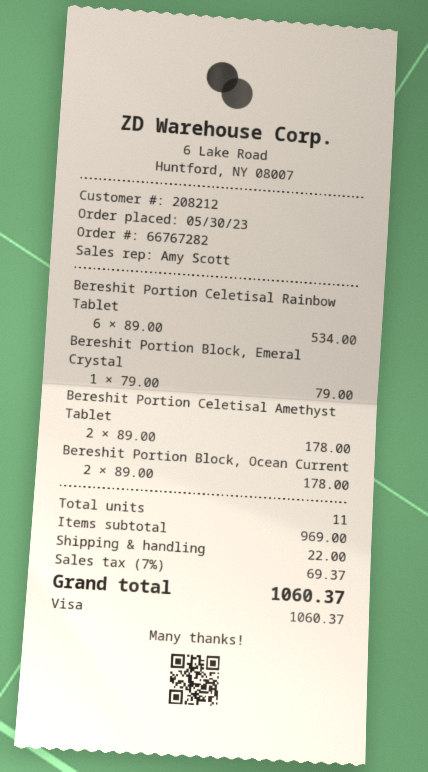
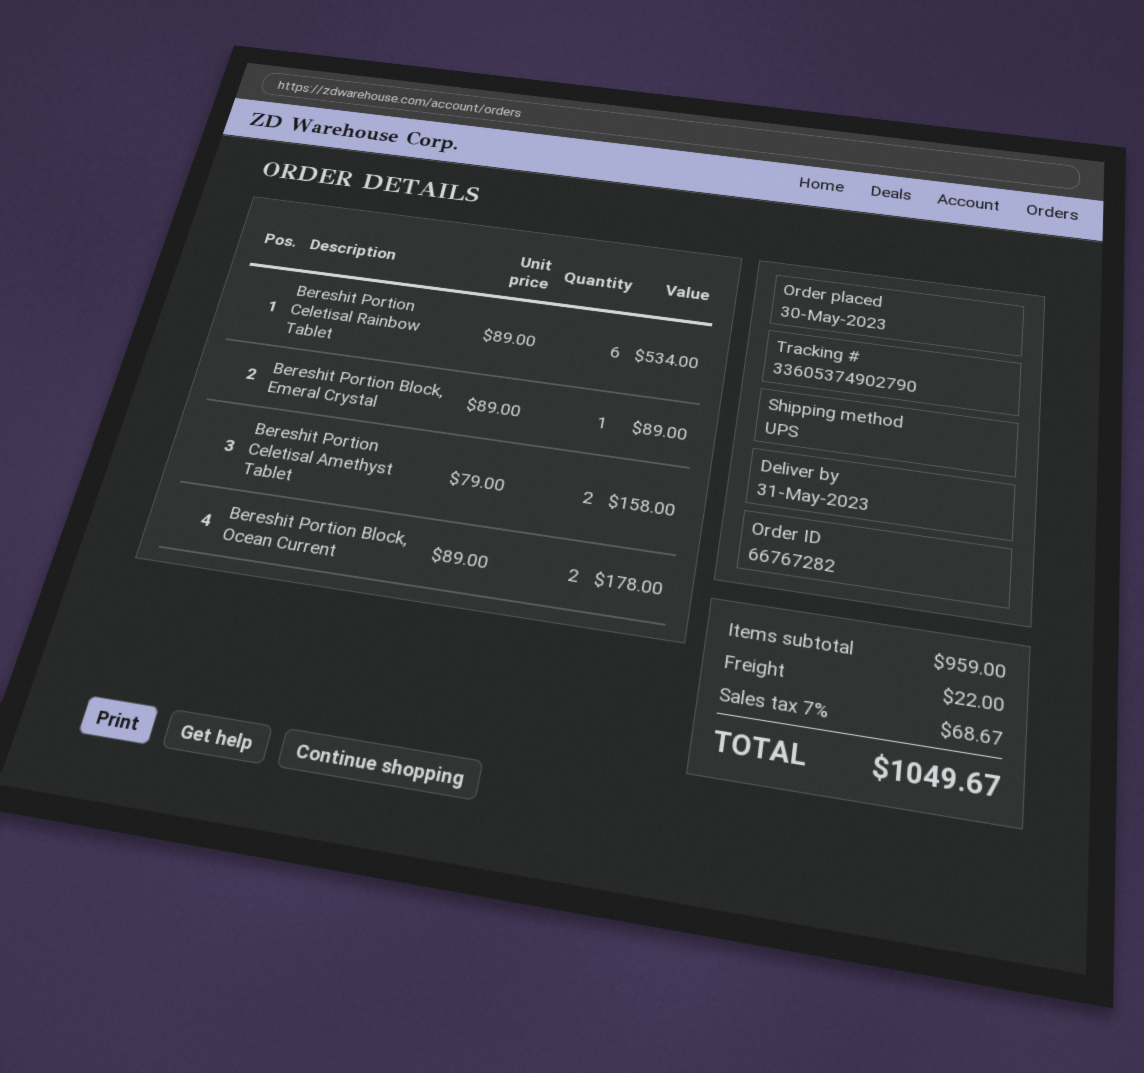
Bereshit Portion Block, Emeral Crystal: 1 x 79.00 = 79.00 -> 1 x 89.00 = 89.00
Bereshit Portion Celetisal Amethyst Tablet: 2 x 89.00 = 178.00 -> 2 x 79.00 = 158.00
subtotal: 969.00 -> 959.00
tax: 7% = 69.37 -> 7% = 68.67
total: 1060.37 -> 1049.67

